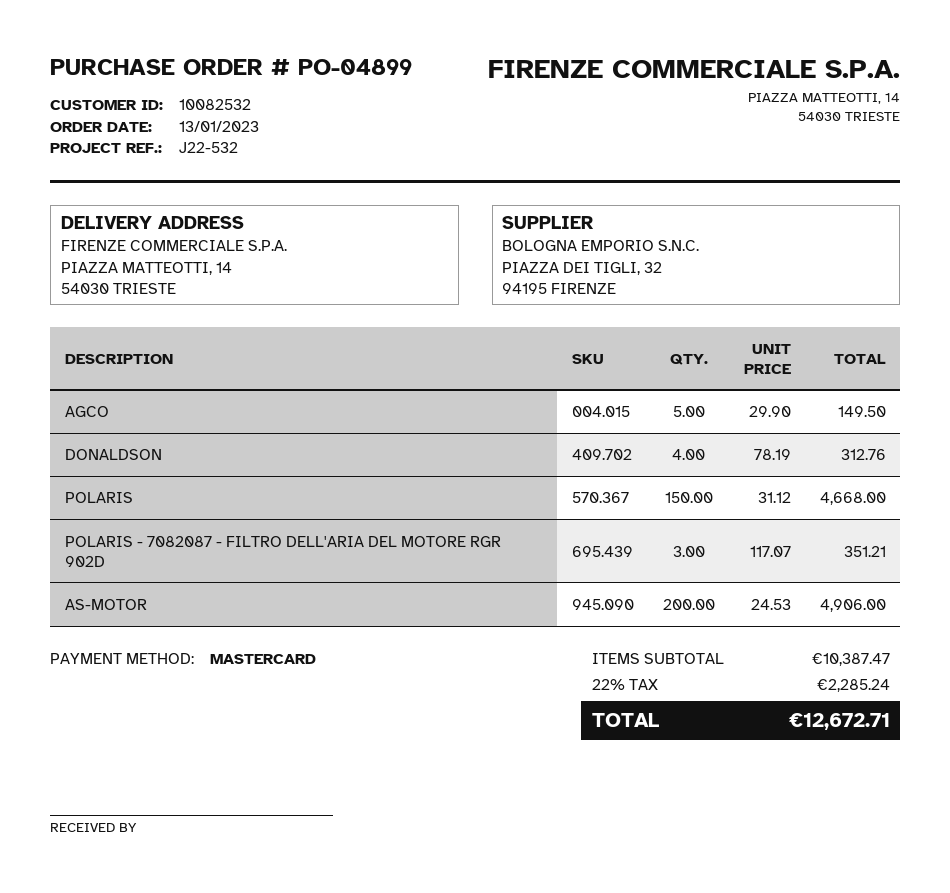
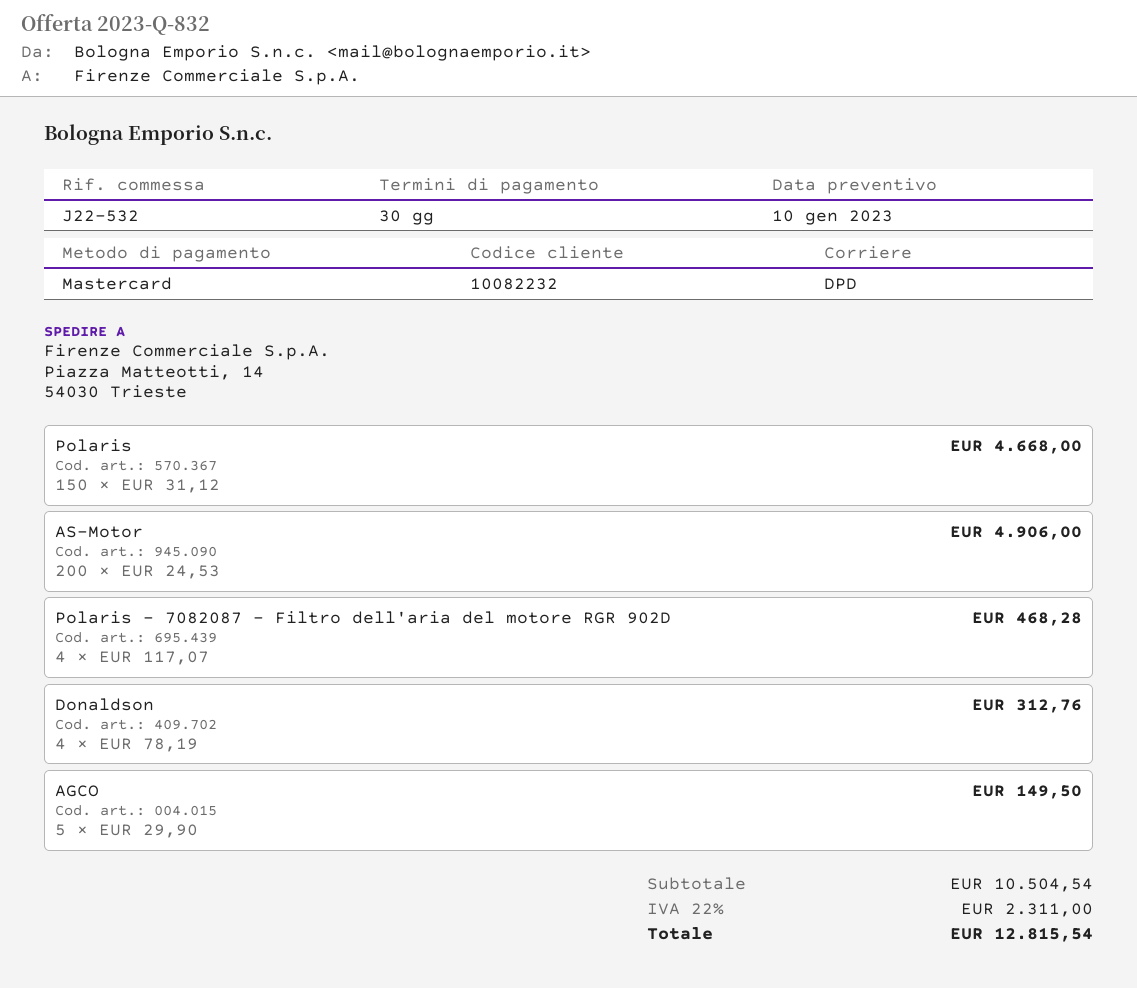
customer number: 10082532 -> 10082232
POLARIS - 7082087 - FILTRO DELL'ARIA DEL MOTORE RGR 902D: 3 x 117.07 = 351.21 -> 4 x 117.07 = 468.28
subtotal: 10387.47 -> 10504.54
tax: 22% = 2285.24 -> 22% = 2311.00
total: 12672.71 -> 12815.54

